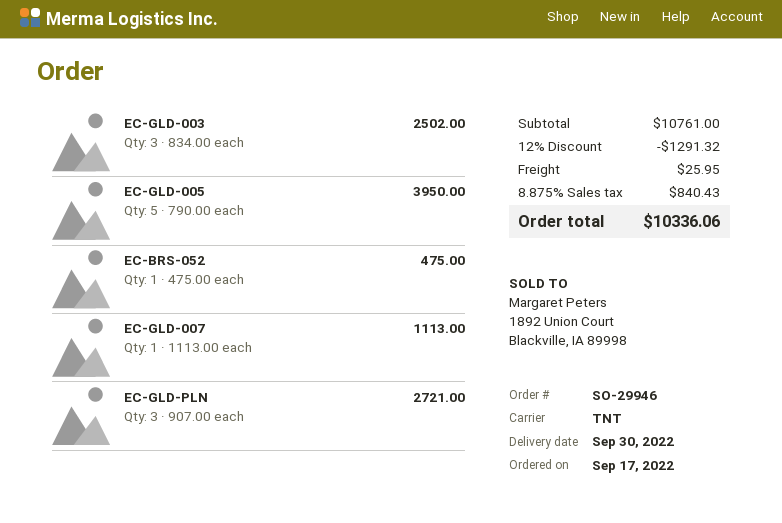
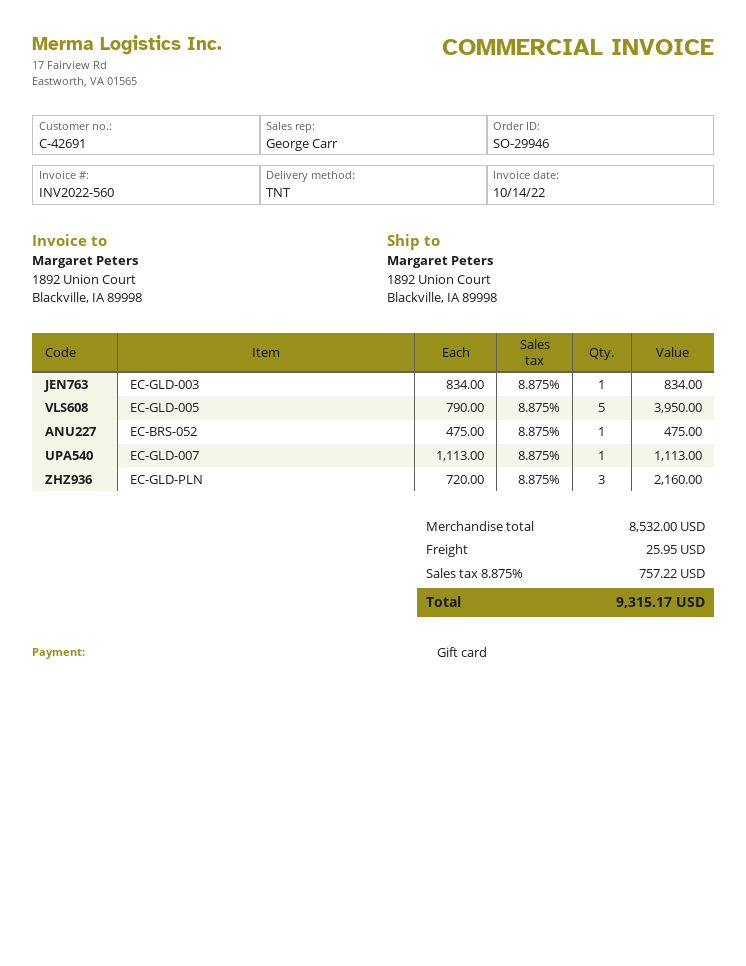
EC-GLD-003: 3 x 834.00 = 2502.00 -> 1 x 834.00 = 834.00
EC-GLD-PLN: 3 x 907.00 = 2721.00 -> 3 x 720.00 = 2160.00
subtotal: 10761.00 -> 8532.00
discount: 12% = 1291.32 -> none
tax: 8.875% = 840.43 -> 8.875% = 757.22
total: 10336.06 -> 9315.17

